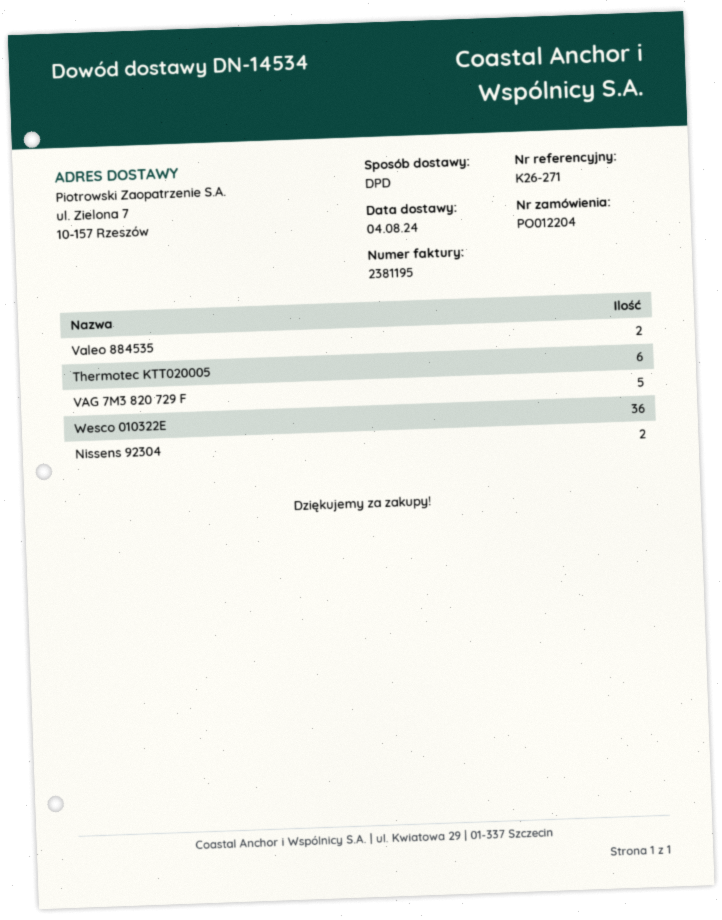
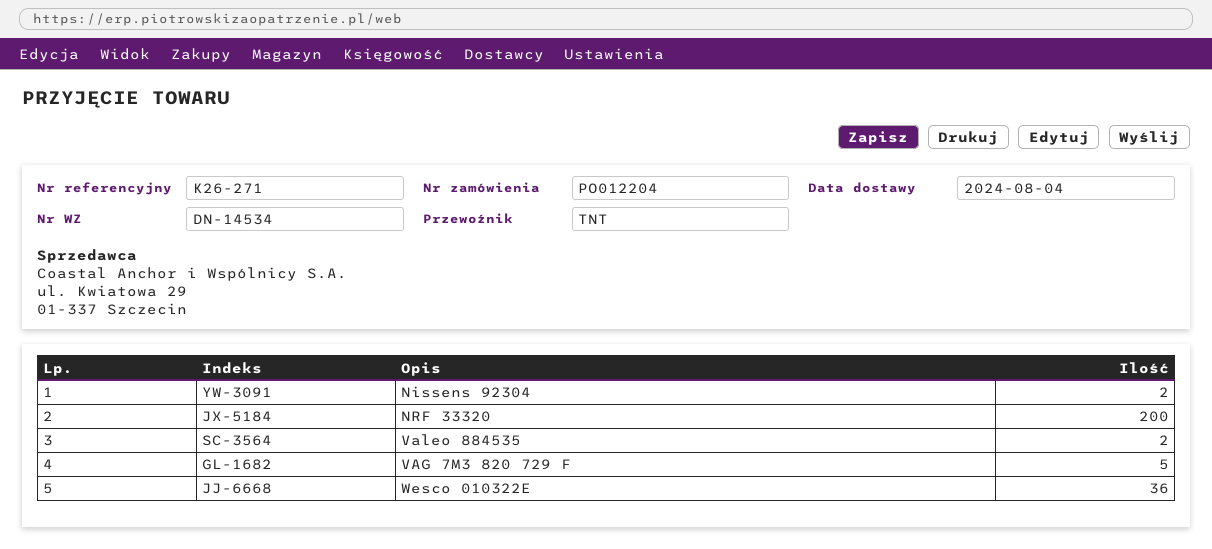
shipping method: DPD -> TNT
Thermotec KTT020005: 6 -> none
NRF 33320: none -> 200

